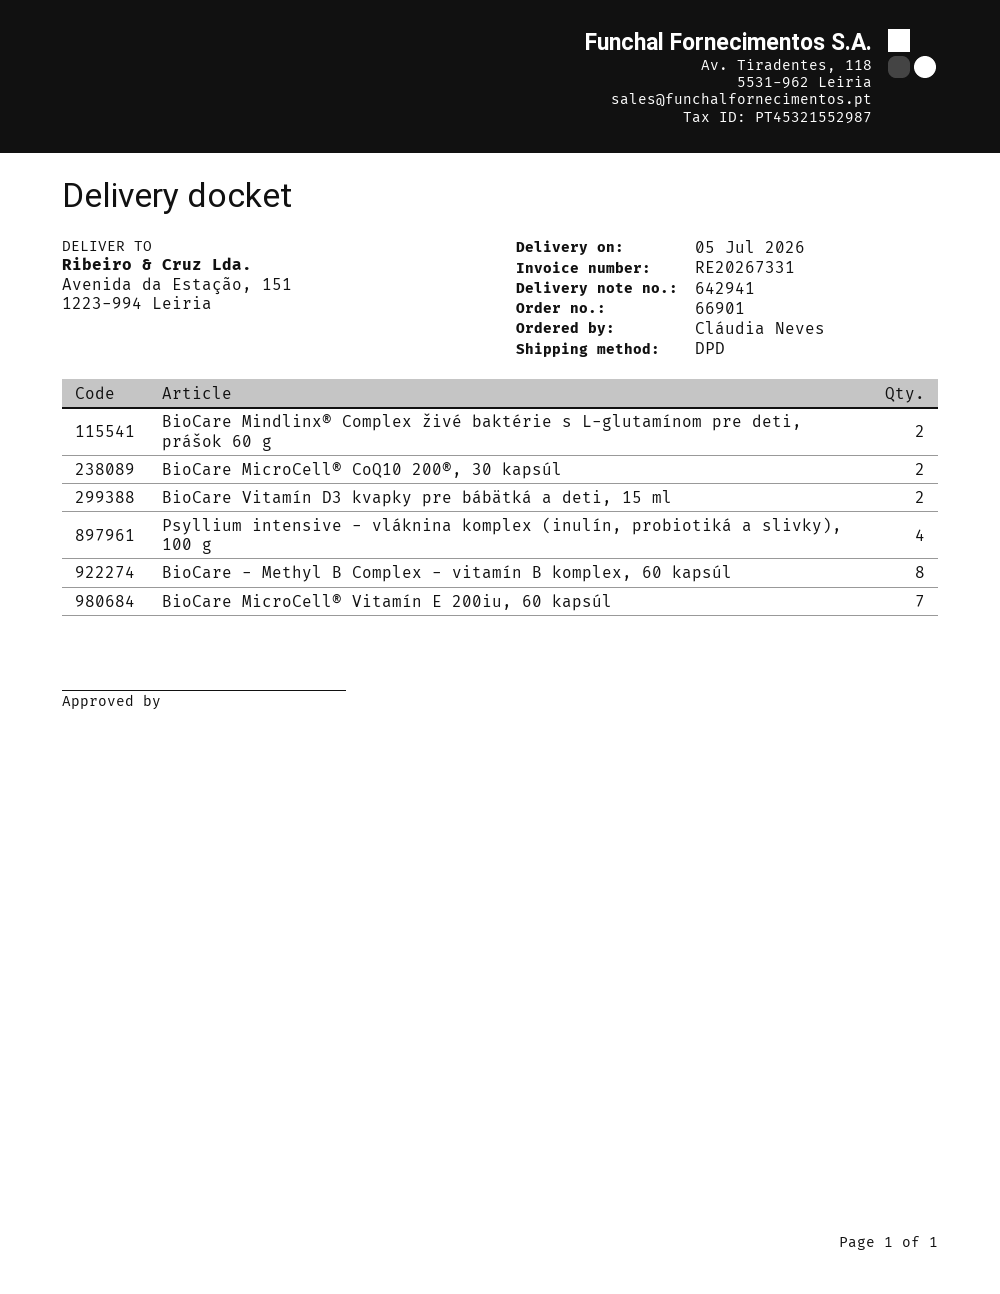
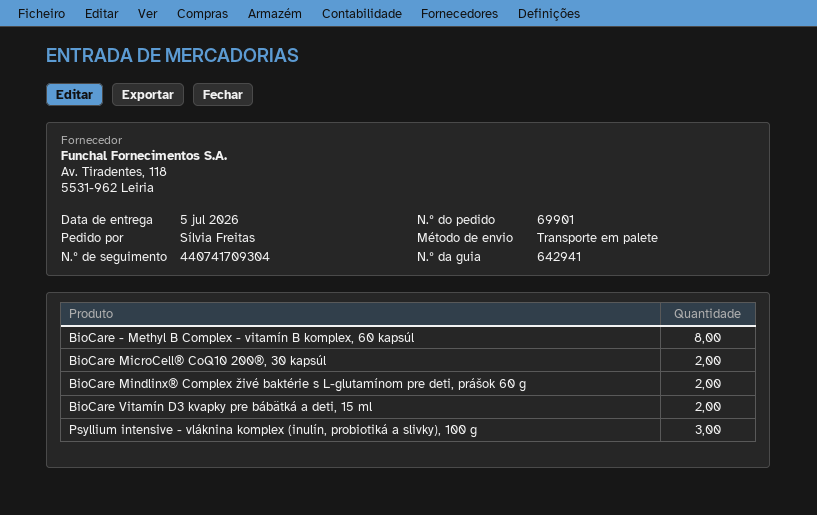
order number: 66901 -> 69901
ordered by: Cláudia Neves -> Sílvia Freitas
shipping method: DPD -> pallet freight
Psyllium intensive - vláknina komplex (inulín, probiotiká a slivky), 100 g: 4 -> 3
BioCare MicroCell® Vitamín E 200iu, 60 kapsúl: 7 -> none

